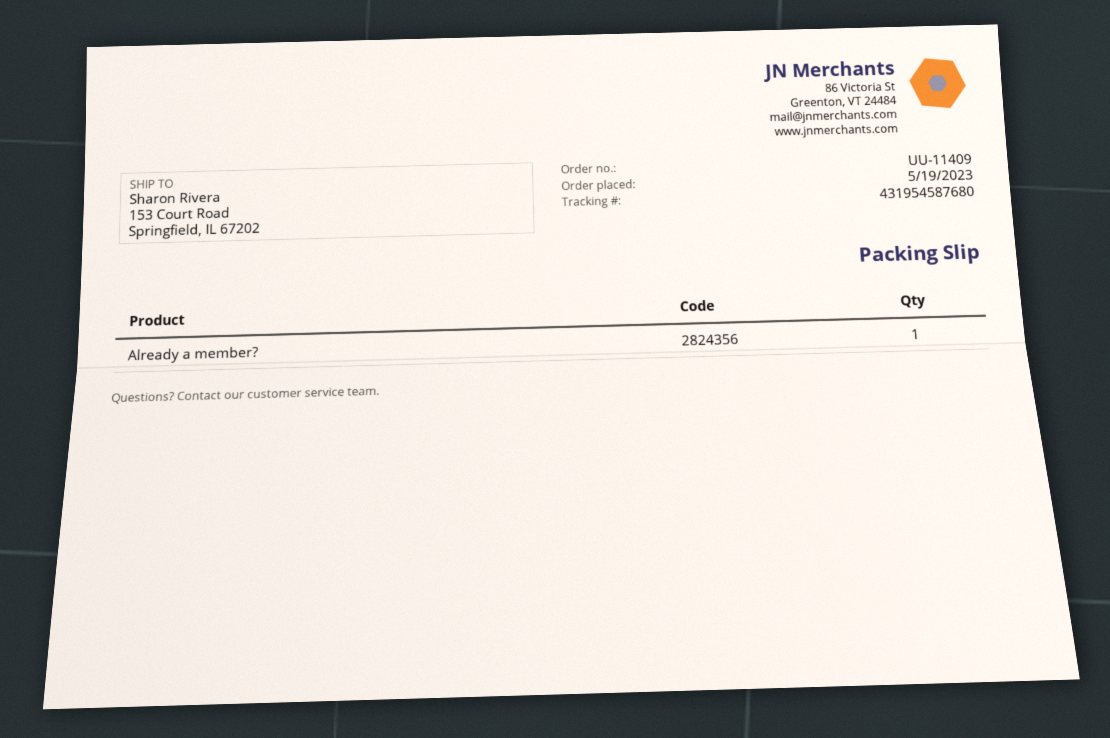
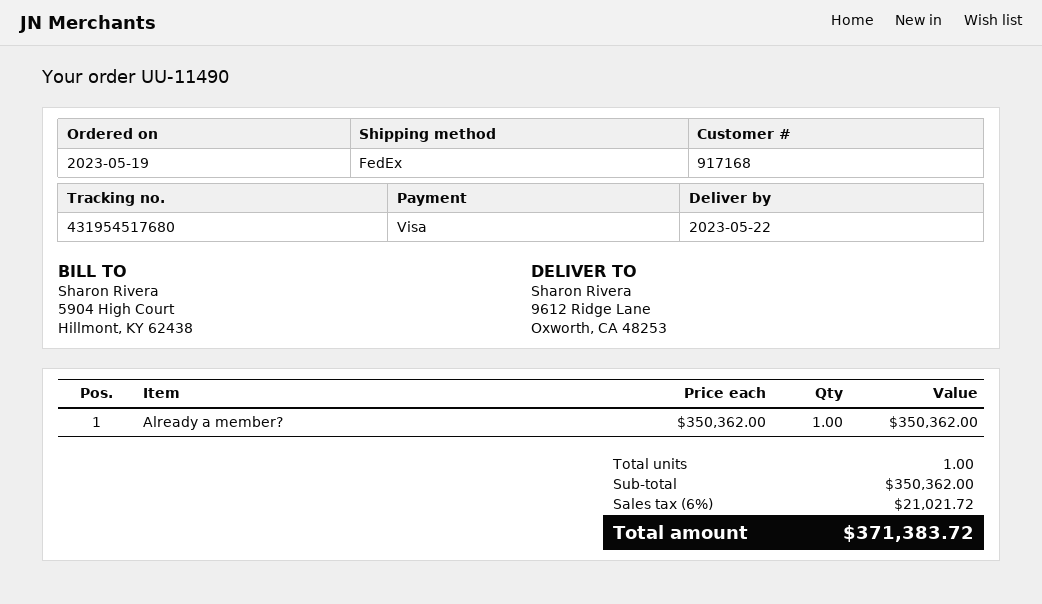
order number: UU-11409 -> UU-11490
tracking number: 431954587680 -> 431954517680
ship to: 153 Court Road, Springfield, IL 67202 -> 9612 Ridge Lane, Oxworth, CA 48253

